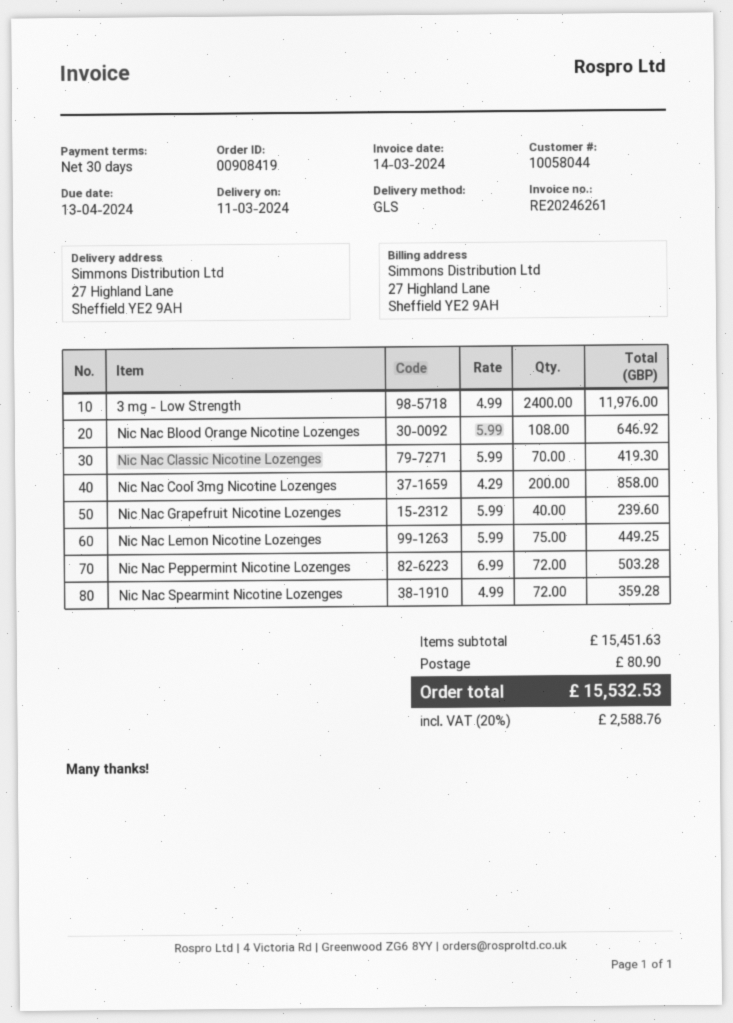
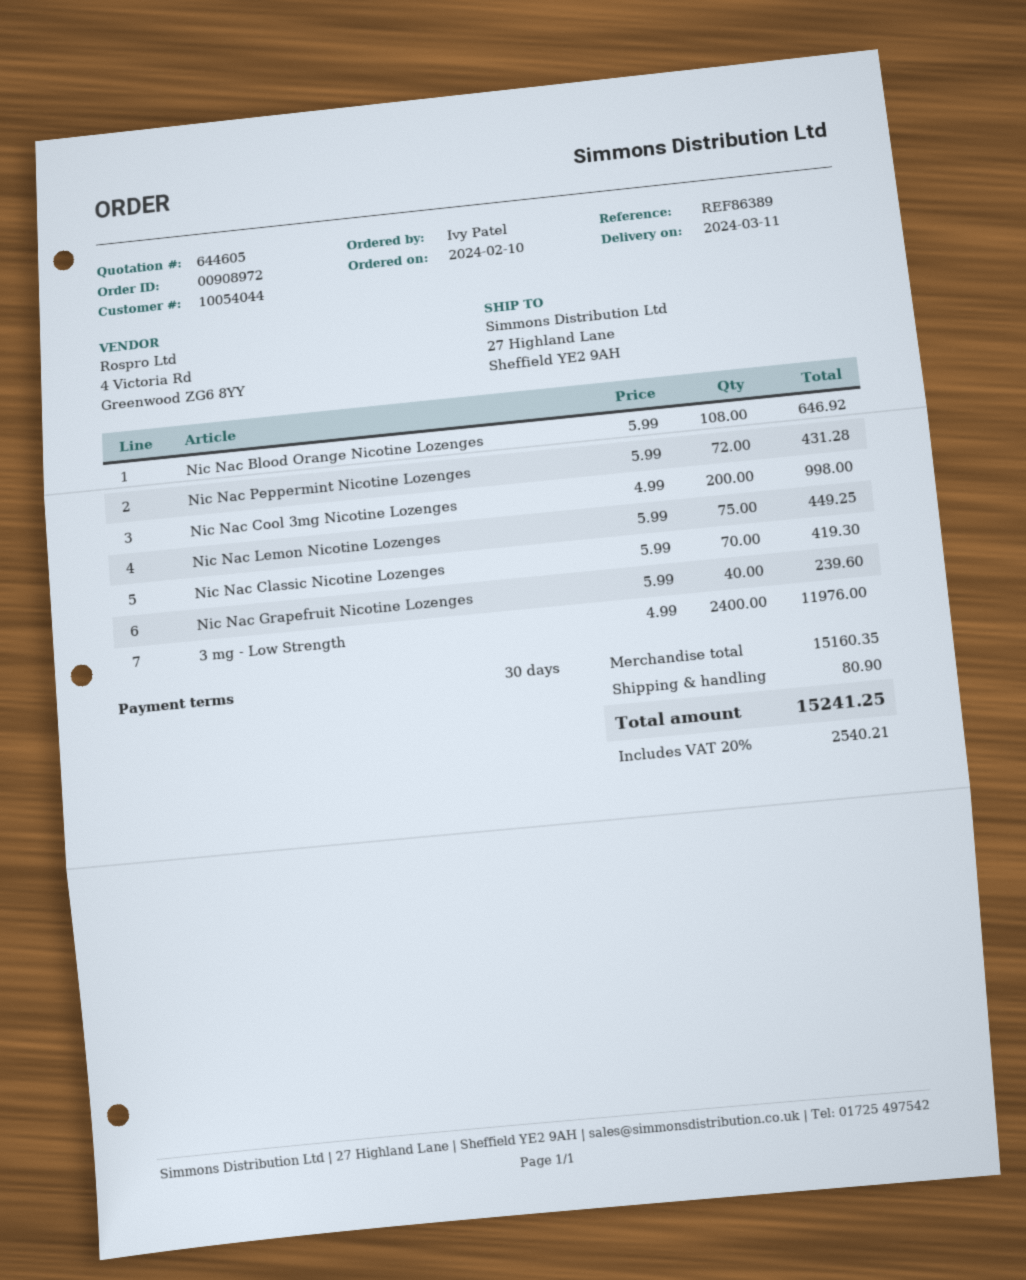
order number: 00908419 -> 00908972
customer number: 10058044 -> 10054044
Nic Nac Cool 3mg Nicotine Lozenges: 200 x 4.29 = 858.00 -> 200 x 4.99 = 998.00
Nic Nac Peppermint Nicotine Lozenges: 72 x 6.99 = 503.28 -> 72 x 5.99 = 431.28
Nic Nac Spearmint Nicotine Lozenges: 72 x 4.99 = 359.28 -> none
subtotal: 15451.63 -> 15160.35
tax: 20% = 2588.76 -> 20% = 2540.21
total: 15532.53 -> 15241.25

